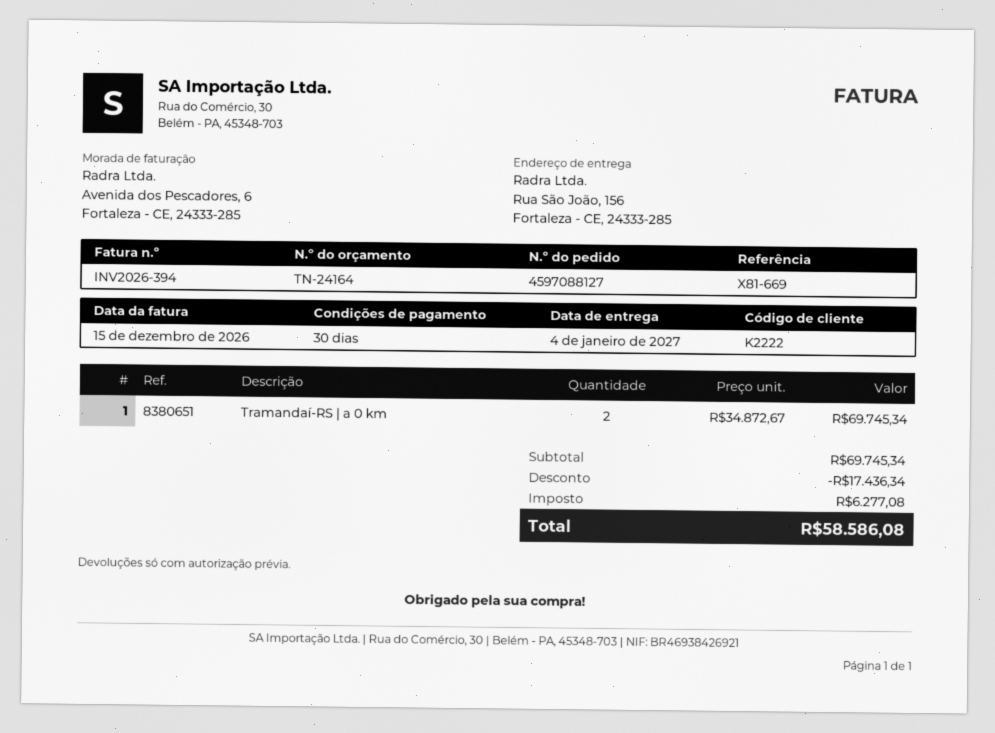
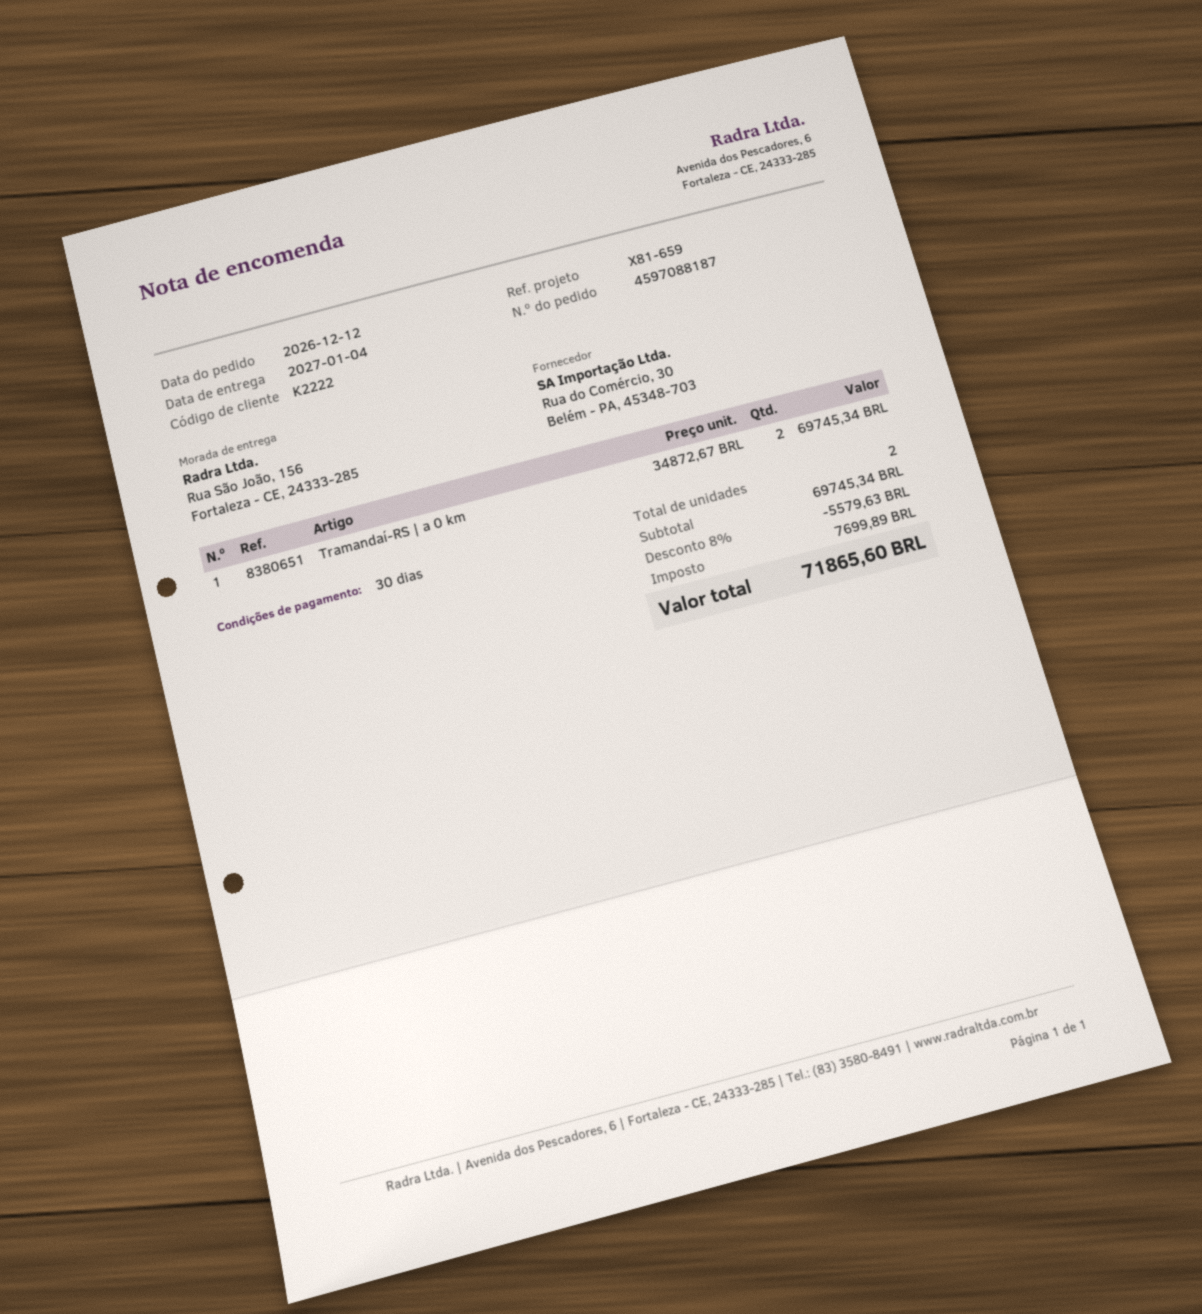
order number: 4597088127 -> 4597088187
reference: X81-669 -> X81-659
discount: 17436.34 -> 5579.63
tax: 6277.08 -> 7699.89
total: 58586.08 -> 71865.60

